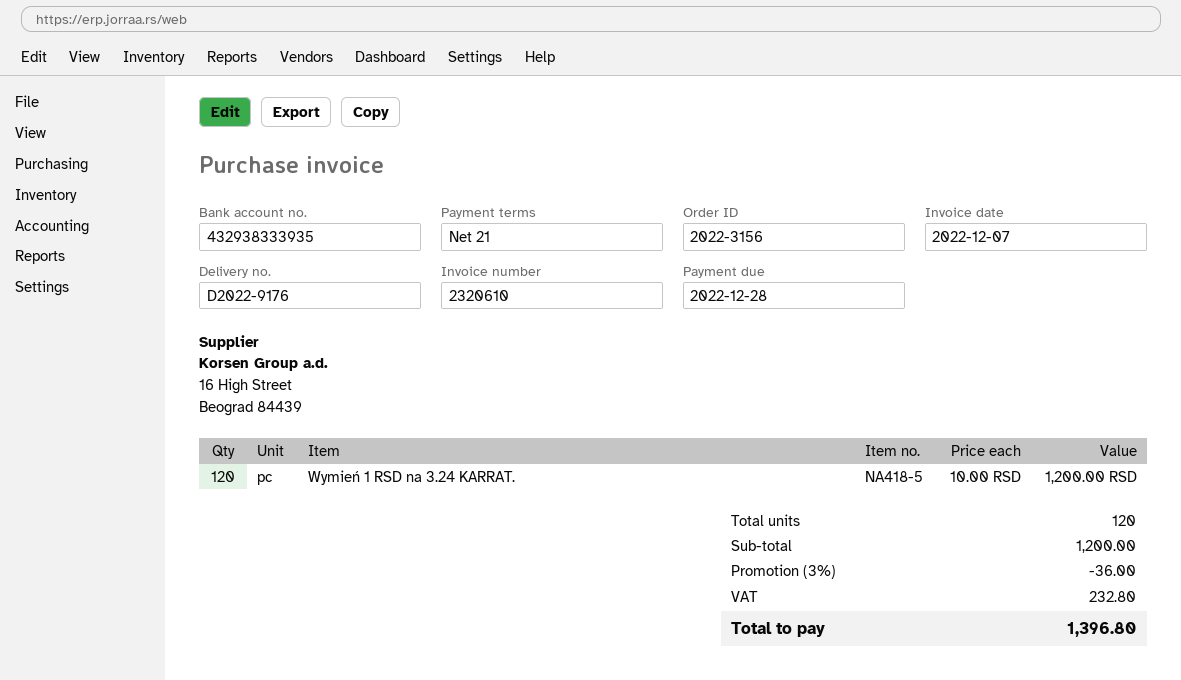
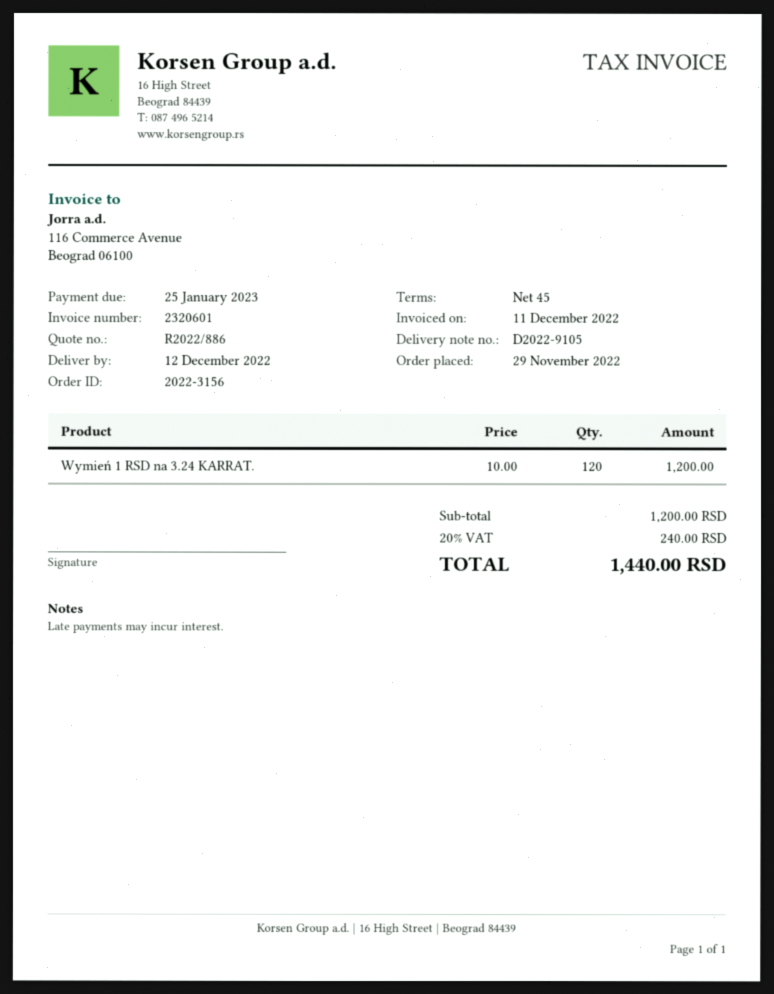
delivery note number: D2022-9176 -> D2022-9105
invoice number: 2320610 -> 2320601
invoice date: 2022-12-07 -> 2022-12-11
payment terms: 21 days -> 45 days
due date: 2022-12-28 -> 2023-01-25
discount: 3% = 36.00 -> none
tax: 232.80 -> 240.00
total: 1396.80 -> 1440.00

